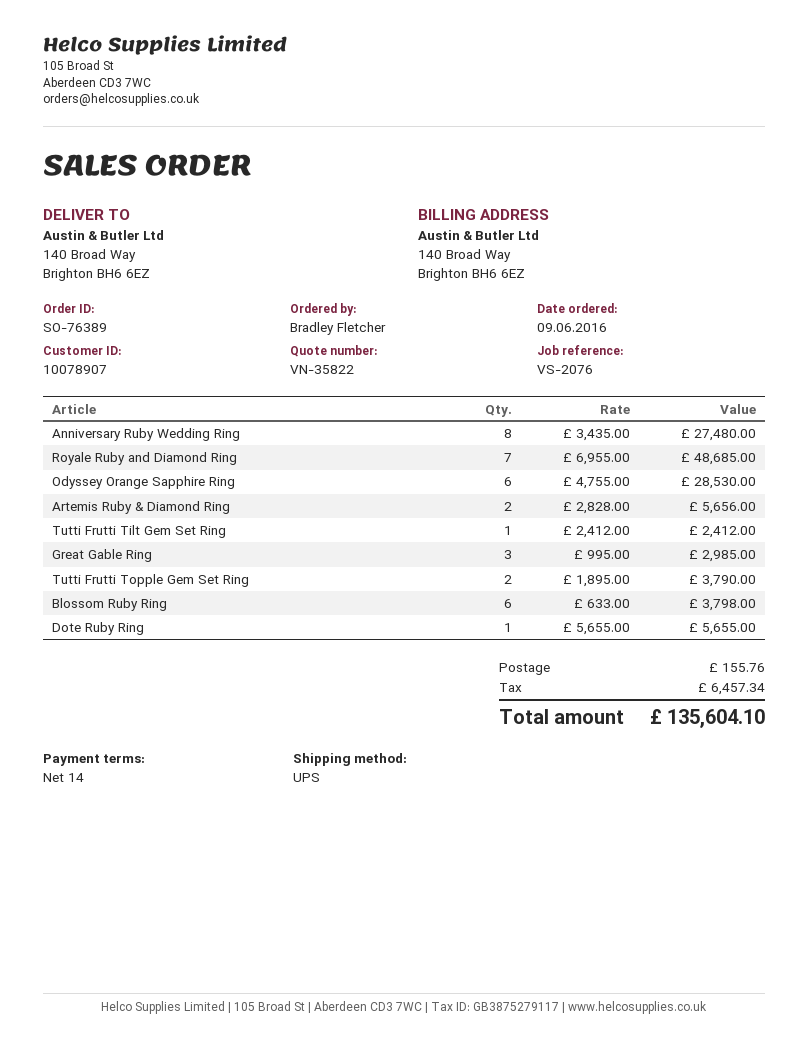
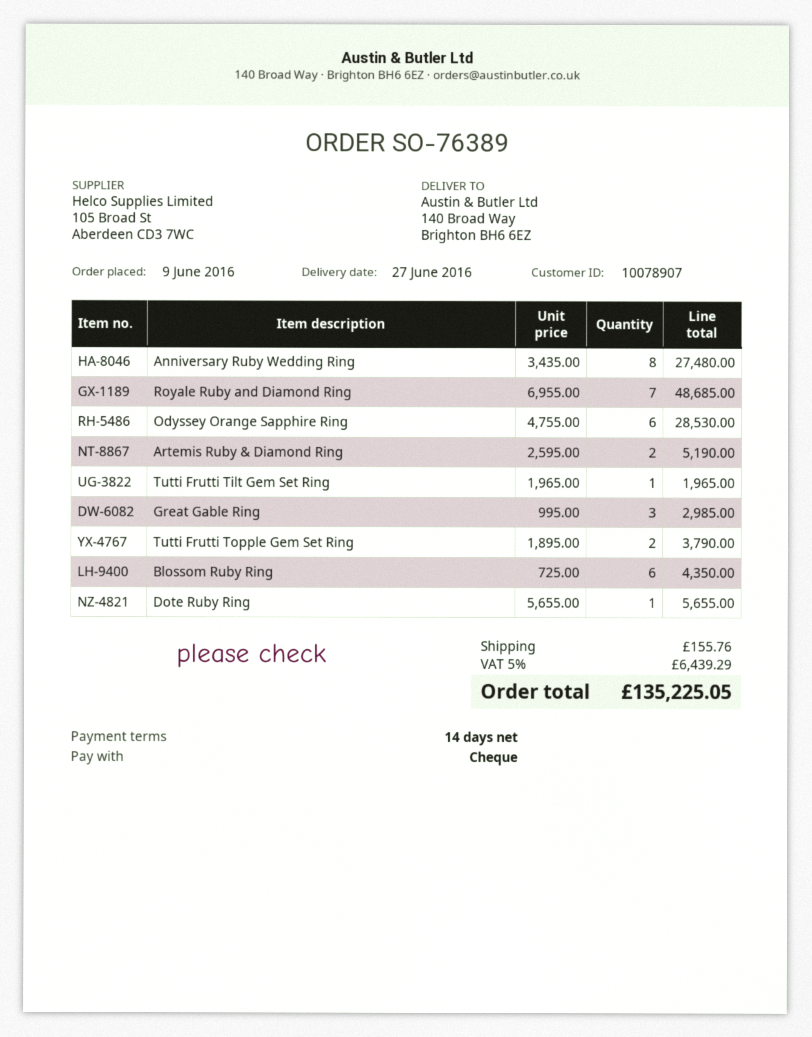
Artemis Ruby & Diamond Ring: 2 x 2828.00 = 5656.00 -> 2 x 2595.00 = 5190.00
Tutti Frutti Tilt Gem Set Ring: 1 x 2412.00 = 2412.00 -> 1 x 1965.00 = 1965.00
Blossom Ruby Ring: 6 x 633.00 = 3798.00 -> 6 x 725.00 = 4350.00
tax: 6457.34 -> 6439.29
total: 135604.10 -> 135225.05

